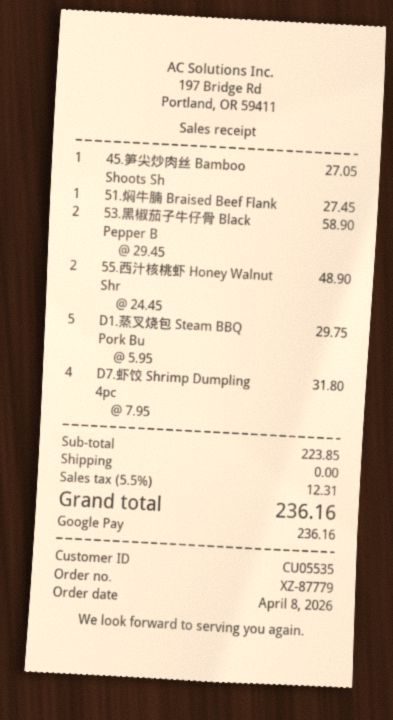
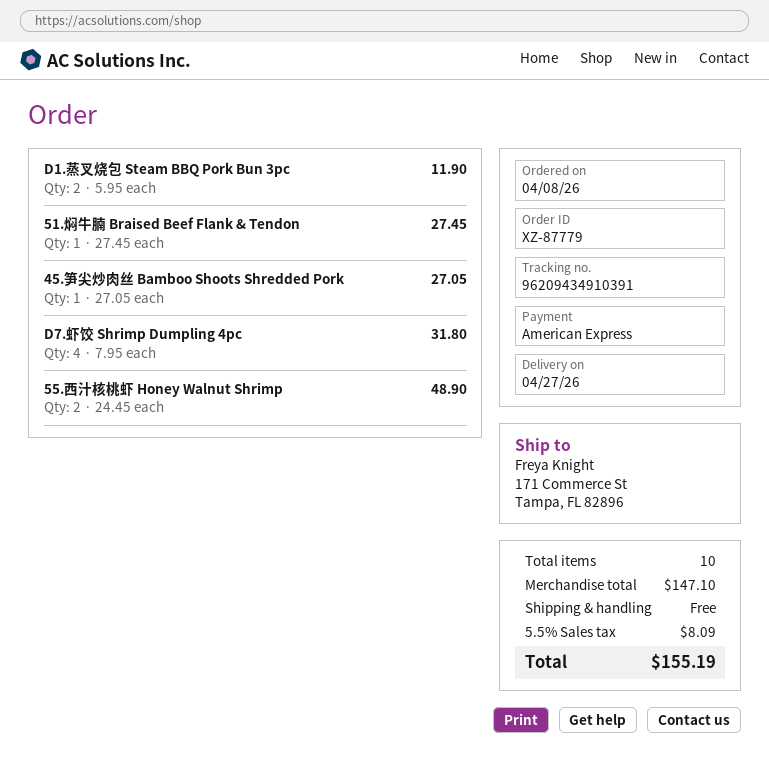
payment method: Google Pay -> American Express
53.黑椒茄子牛仔骨 Black Pepper B: 2 x 29.45 = 58.90 -> none
D1.蒸叉烧包 Steam BBQ Pork Bu: 5 x 5.95 = 29.75 -> 2 x 5.95 = 11.90
subtotal: 223.85 -> 147.10
tax: 5.5% = 12.31 -> 5.5% = 8.09
total: 236.16 -> 155.19

